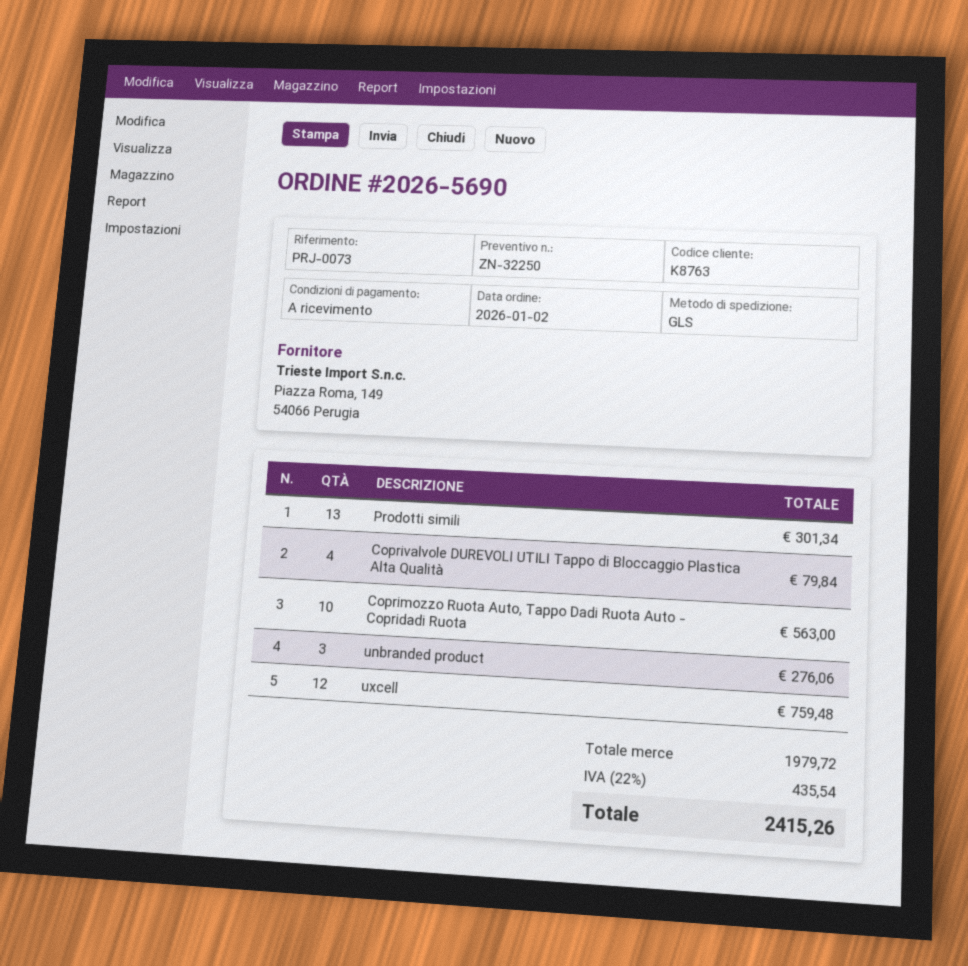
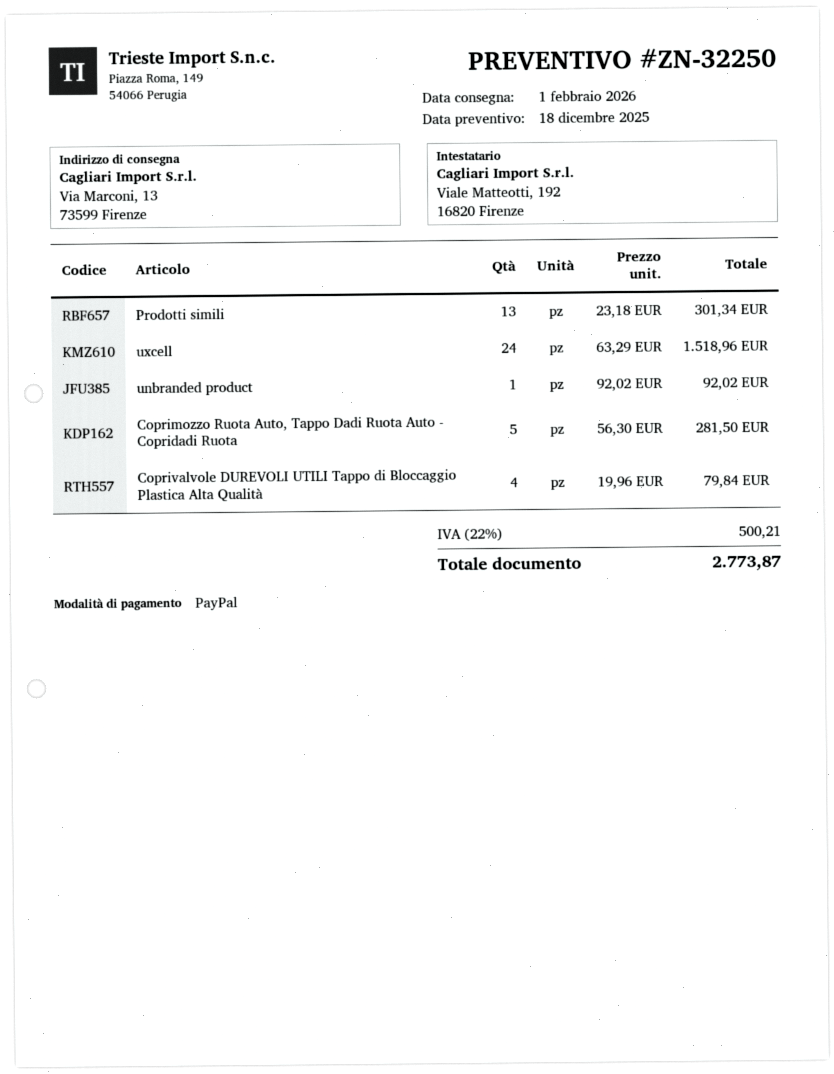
Coprimozzo Ruota Auto, Tappo Dadi Ruota Auto - Copridadi Ruota: 10 for 563.00 -> 5 for 281.50
unbranded product: 3 for 276.06 -> 1 for 92.02
uxcell: 12 for 759.48 -> 24 for 1518.96
tax: 22% = 435.54 -> 22% = 500.21
total: 2415.26 -> 2773.87

